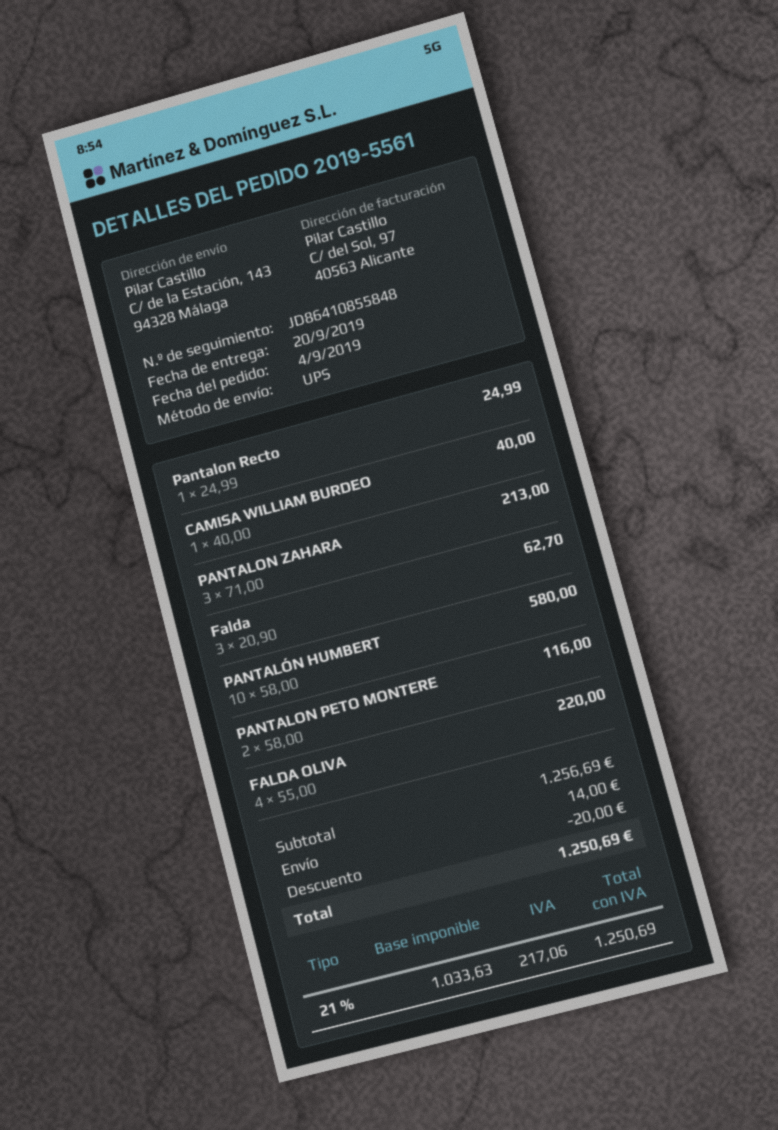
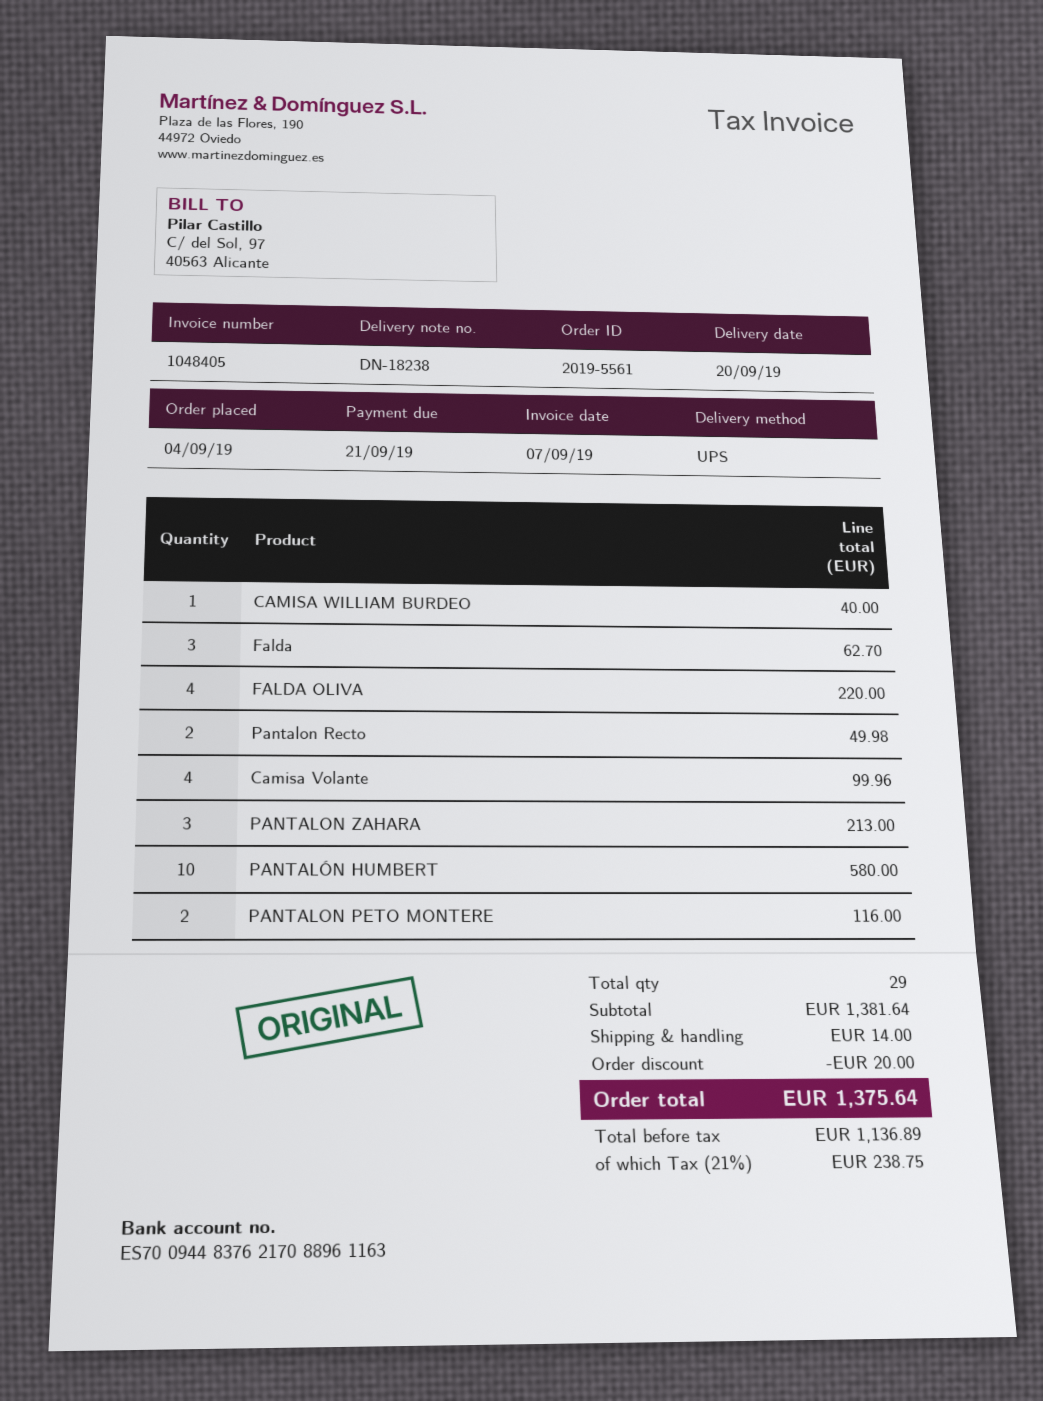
Pantalon Recto: 1 for 24.99 -> 2 for 49.98
Camisa Volante: none -> 4 for 99.96
subtotal: 1256.69 -> 1381.64
net: 1033.63 -> 1136.89
tax: 21% = 217.06 -> 21% = 238.75
total: 1250.69 -> 1375.64

